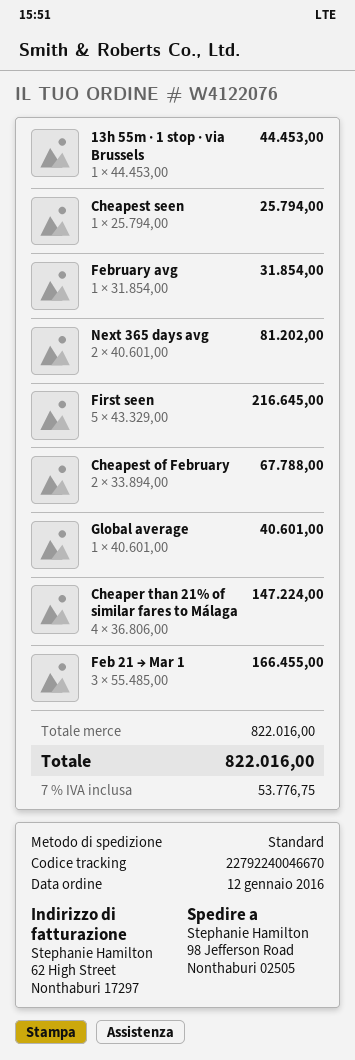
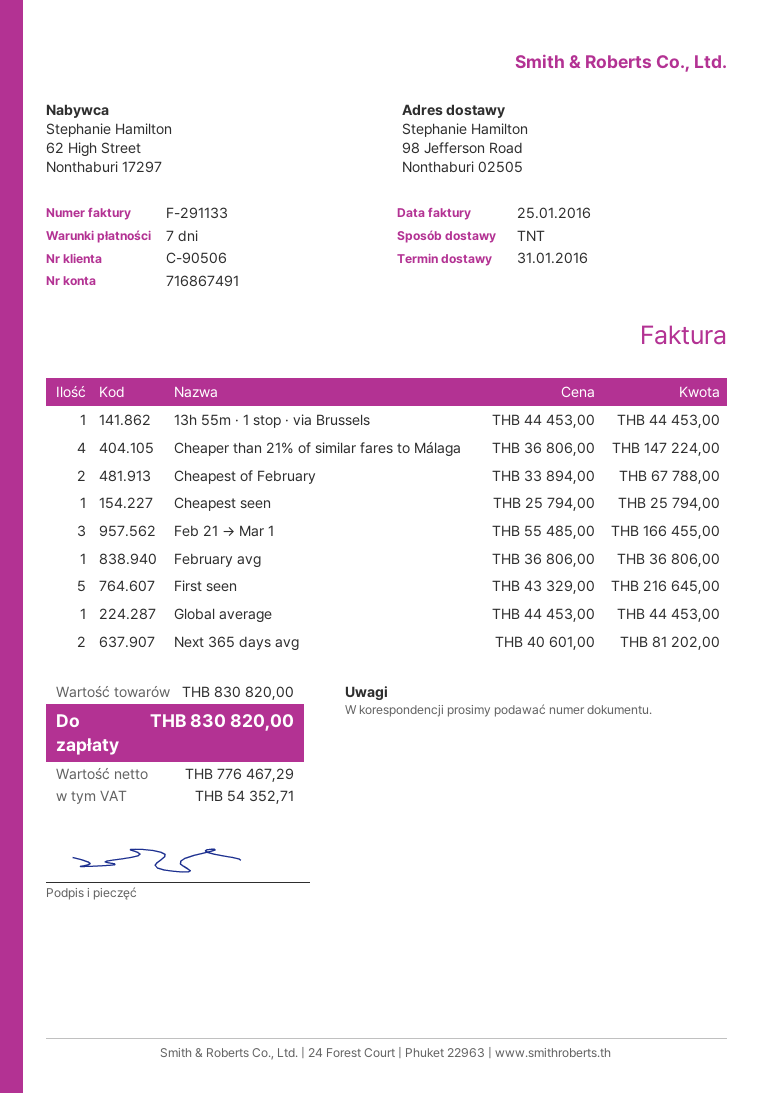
shipping method: standard -> TNT
February avg: 1 x 31854.00 = 31854.00 -> 1 x 36806.00 = 36806.00
Global average: 1 x 40601.00 = 40601.00 -> 1 x 44453.00 = 44453.00
subtotal: 822016.00 -> 830820.00
tax: 53776.75 -> 54352.71
total: 822016.00 -> 830820.00

